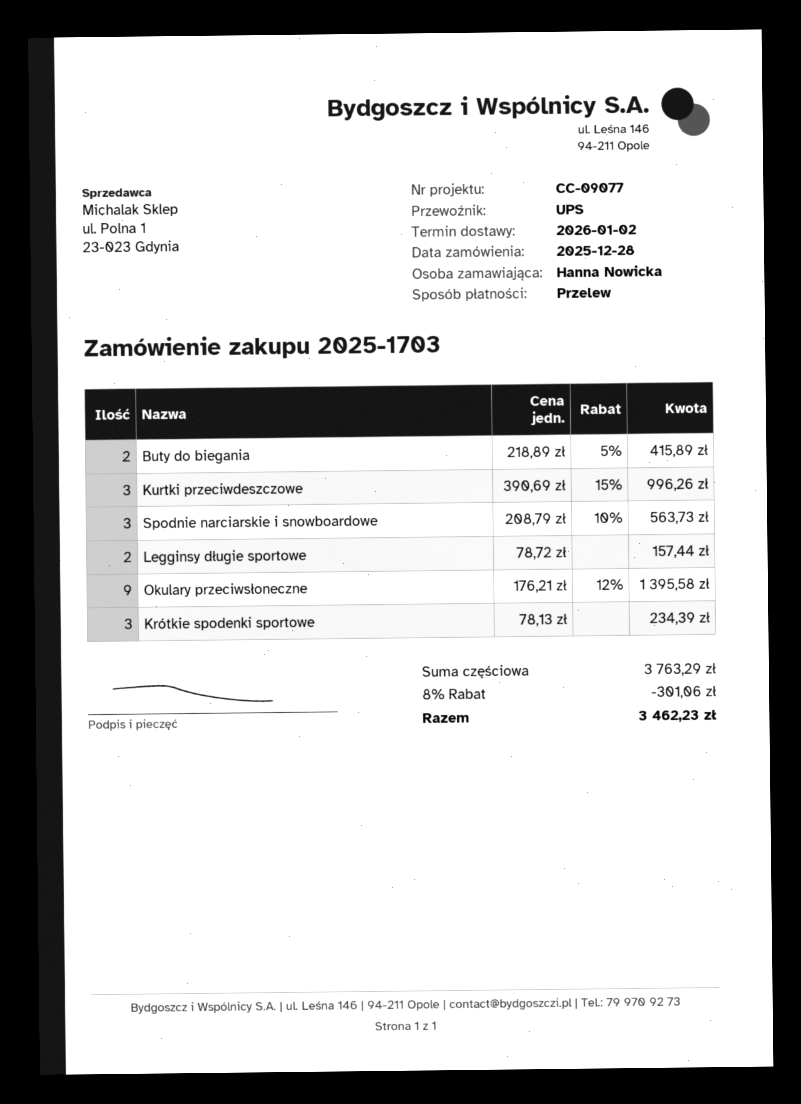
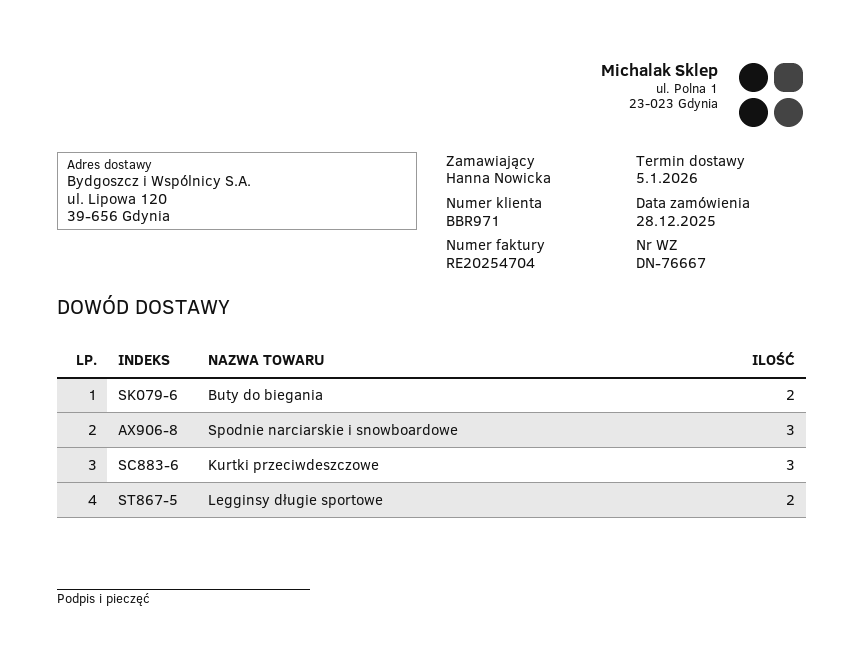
delivery date: 2026-01-02 -> 2026-01-05
Okulary przeciwsłoneczne: 9 -> none
Krótkie spodenki sportowe: 3 -> none

